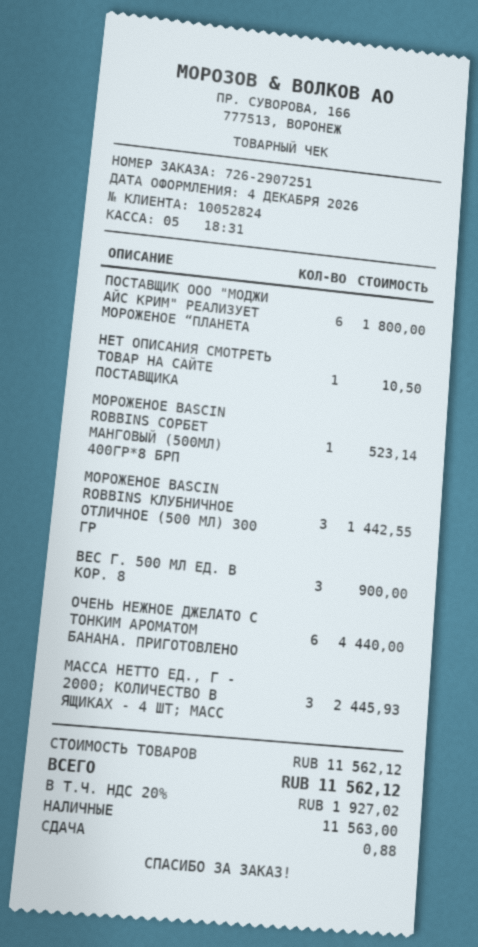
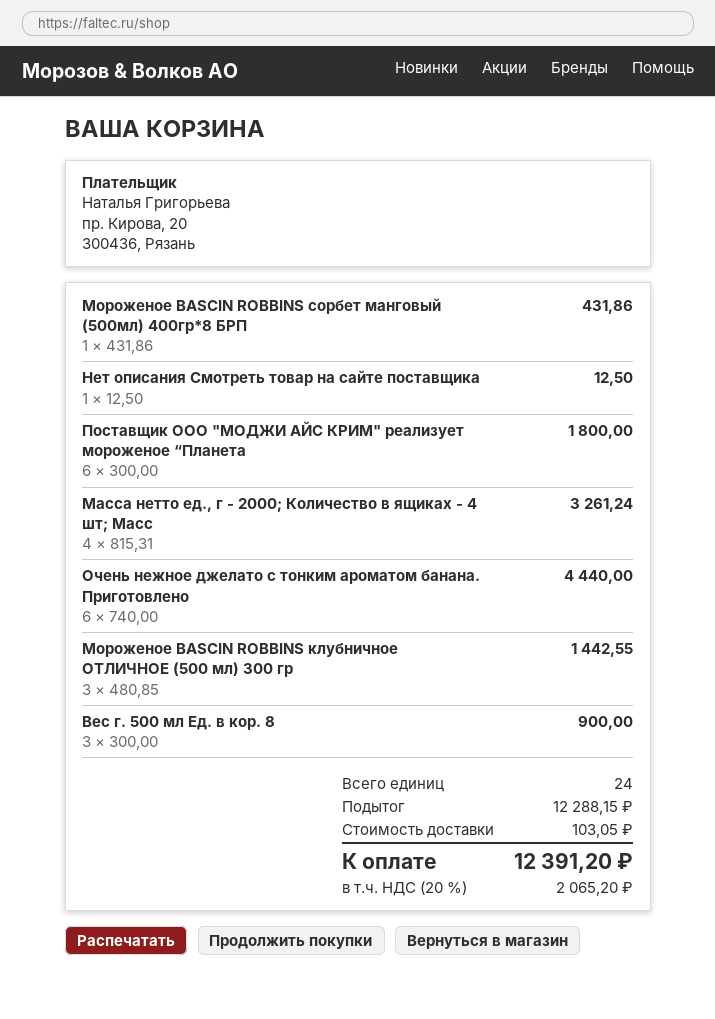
НЕТ ОПИСАНИЯ СМОТРЕТЬ ТОВАР НА САЙТЕ ПОСТАВЩИКА: 1 for 10.50 -> 1 for 12.50
МОРОЖЕНОЕ BASCIN ROBBINS СОРБЕТ МАНГОВЫЙ (500МЛ) 400ГР*8 БРП: 1 for 523.14 -> 1 for 431.86
МАССА НЕТТО ЕД., Г - 2000; КОЛИЧЕСТВО В ЯЩИКАХ - 4 ШТ; МАСС: 3 for 2445.93 -> 4 for 3261.24
subtotal: 11562.12 -> 12288.15
shipping: none -> 103.05
tax: 20% = 1927.02 -> 20% = 2065.20
total: 11562.12 -> 12391.20

